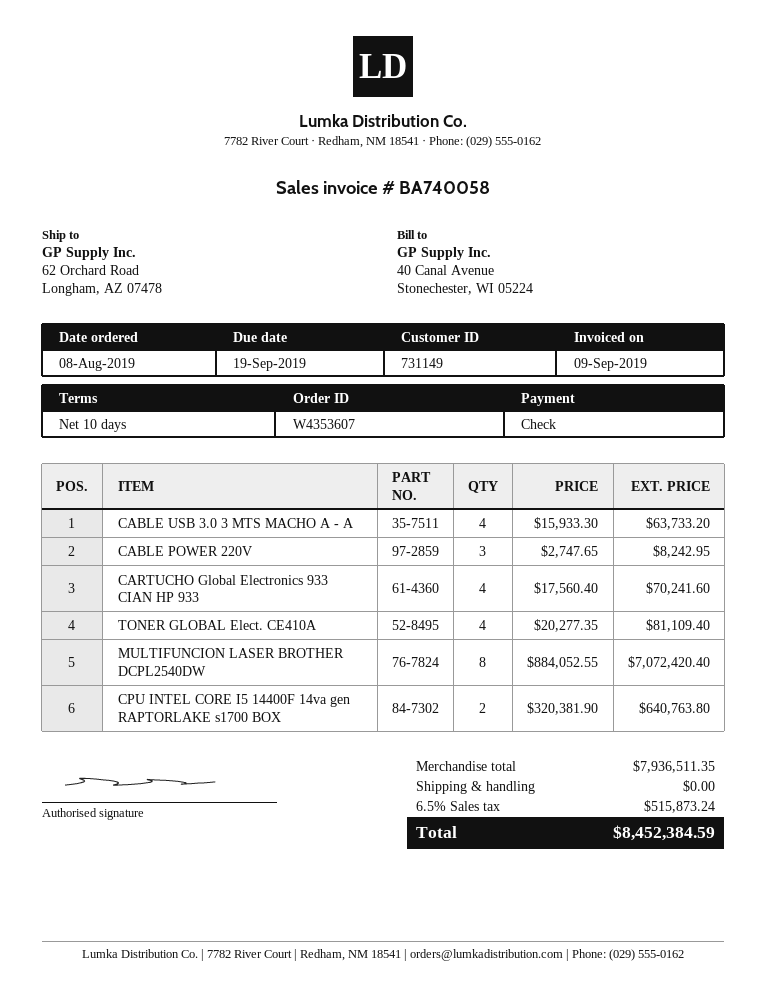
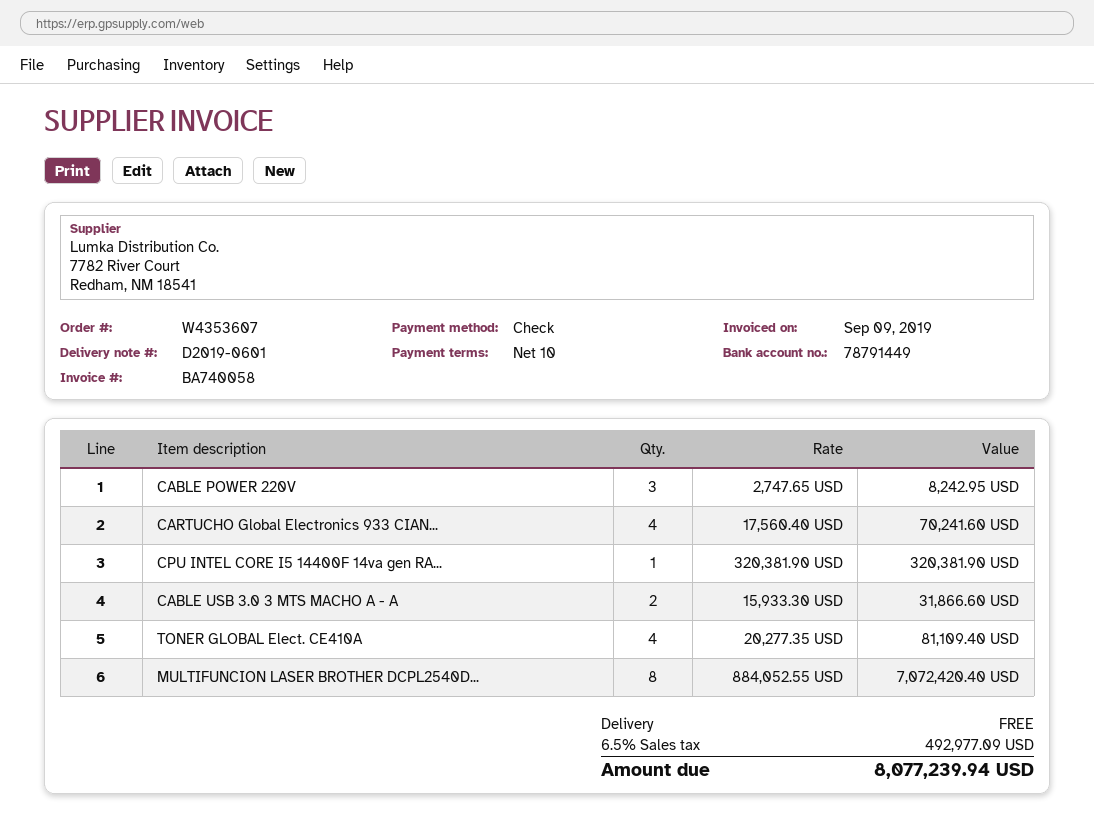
CABLE USB 3.0 3 MTS MACHO A - A: 4 x 15933.30 = 63733.20 -> 2 x 15933.30 = 31866.60
CPU INTEL CORE I5 14400F 14va gen RAPTORLAKE s1700 BOX: 2 x 320381.90 = 640763.80 -> 1 x 320381.90 = 320381.90
tax: 6.5% = 515873.24 -> 6.5% = 492977.09
total: 8452384.59 -> 8077239.94

